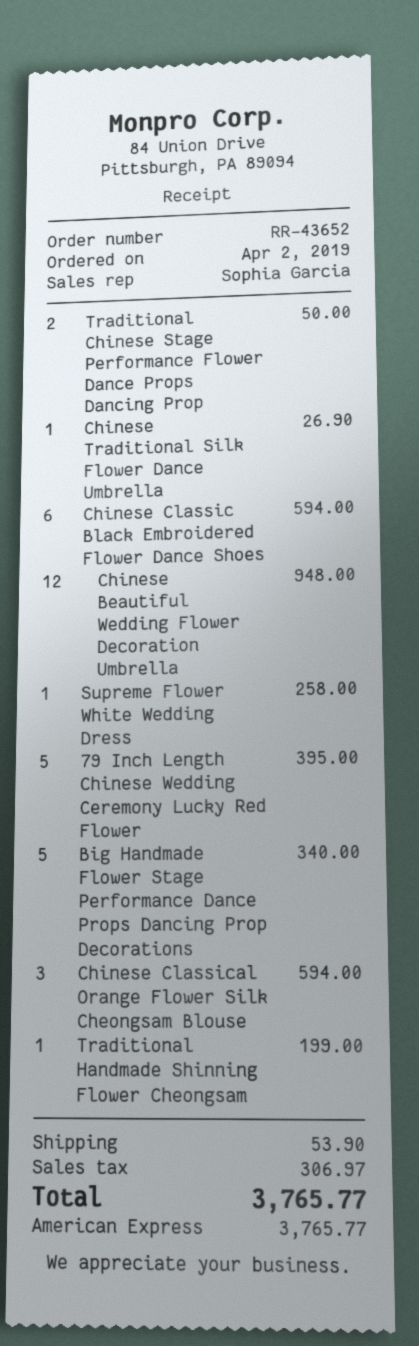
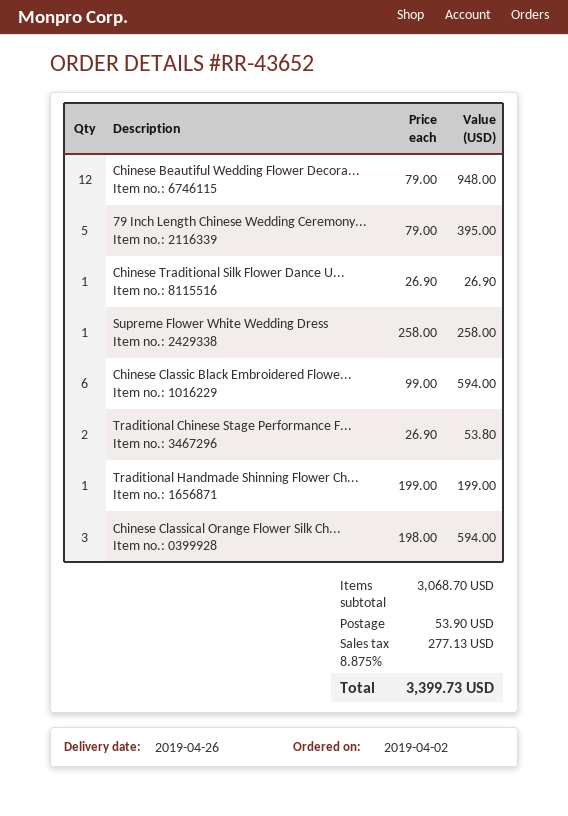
Traditional Chinese Stage Performance Flower Dance Props Dancing Prop: 2 for 50.00 -> 2 for 53.80
Big Handmade Flower Stage Performance Dance Props Dancing Prop Decorations: 5 for 340.00 -> none
tax: 306.97 -> 277.13
total: 3765.77 -> 3399.73

